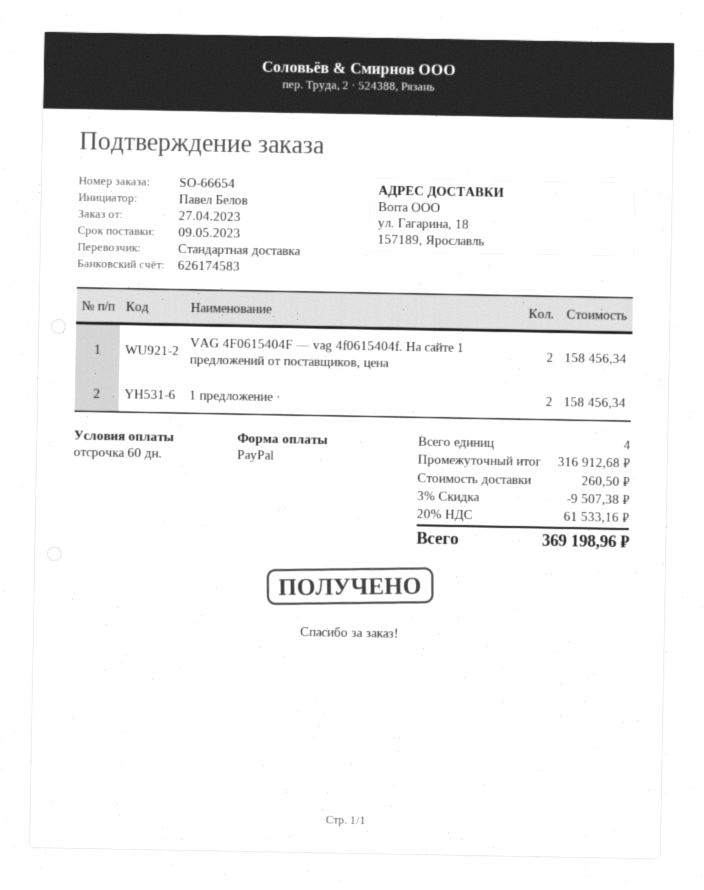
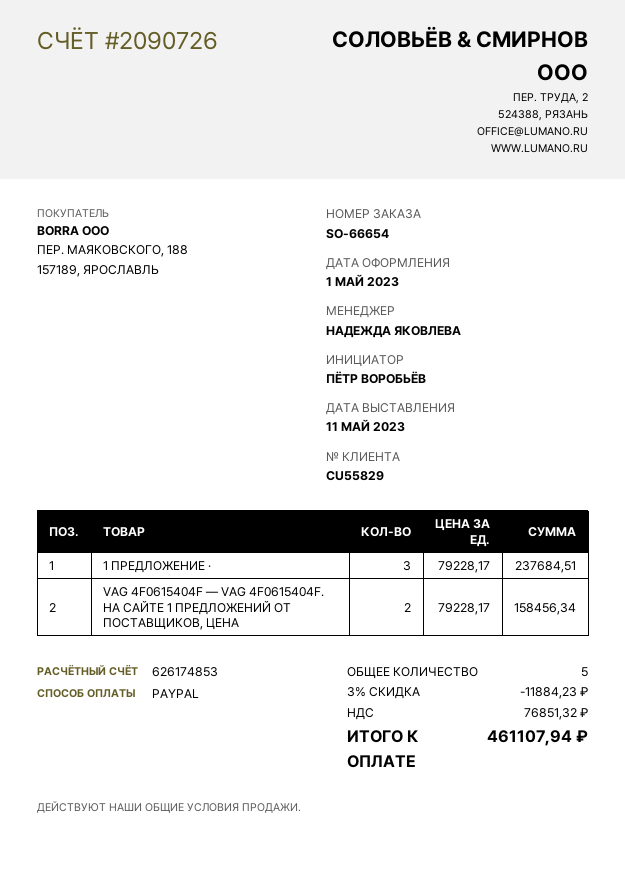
order date: 2023-04-27 -> 2023-05-01
ordered by: Павел Белов -> ПЁТР ВОРОБЬЁВ
bank account: 626174583 -> 626174853
1 предложение ·: 2 for 158456.34 -> 3 for 237684.51
total quantity: 4 -> 5
discount: 3% = 9507.38 -> 3% = 11884.23
shipping: 260.50 -> none
tax: 61533.16 -> 76851.32
total: 369198.96 -> 461107.94

